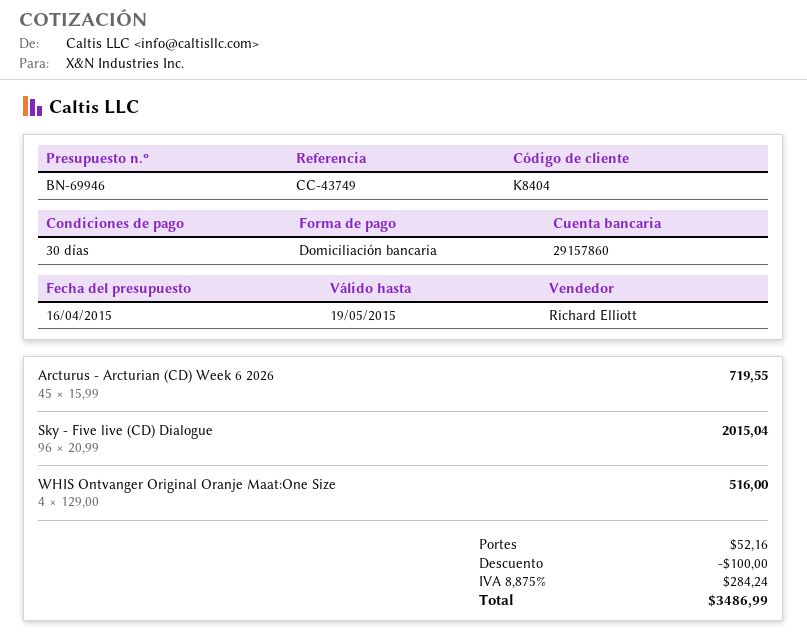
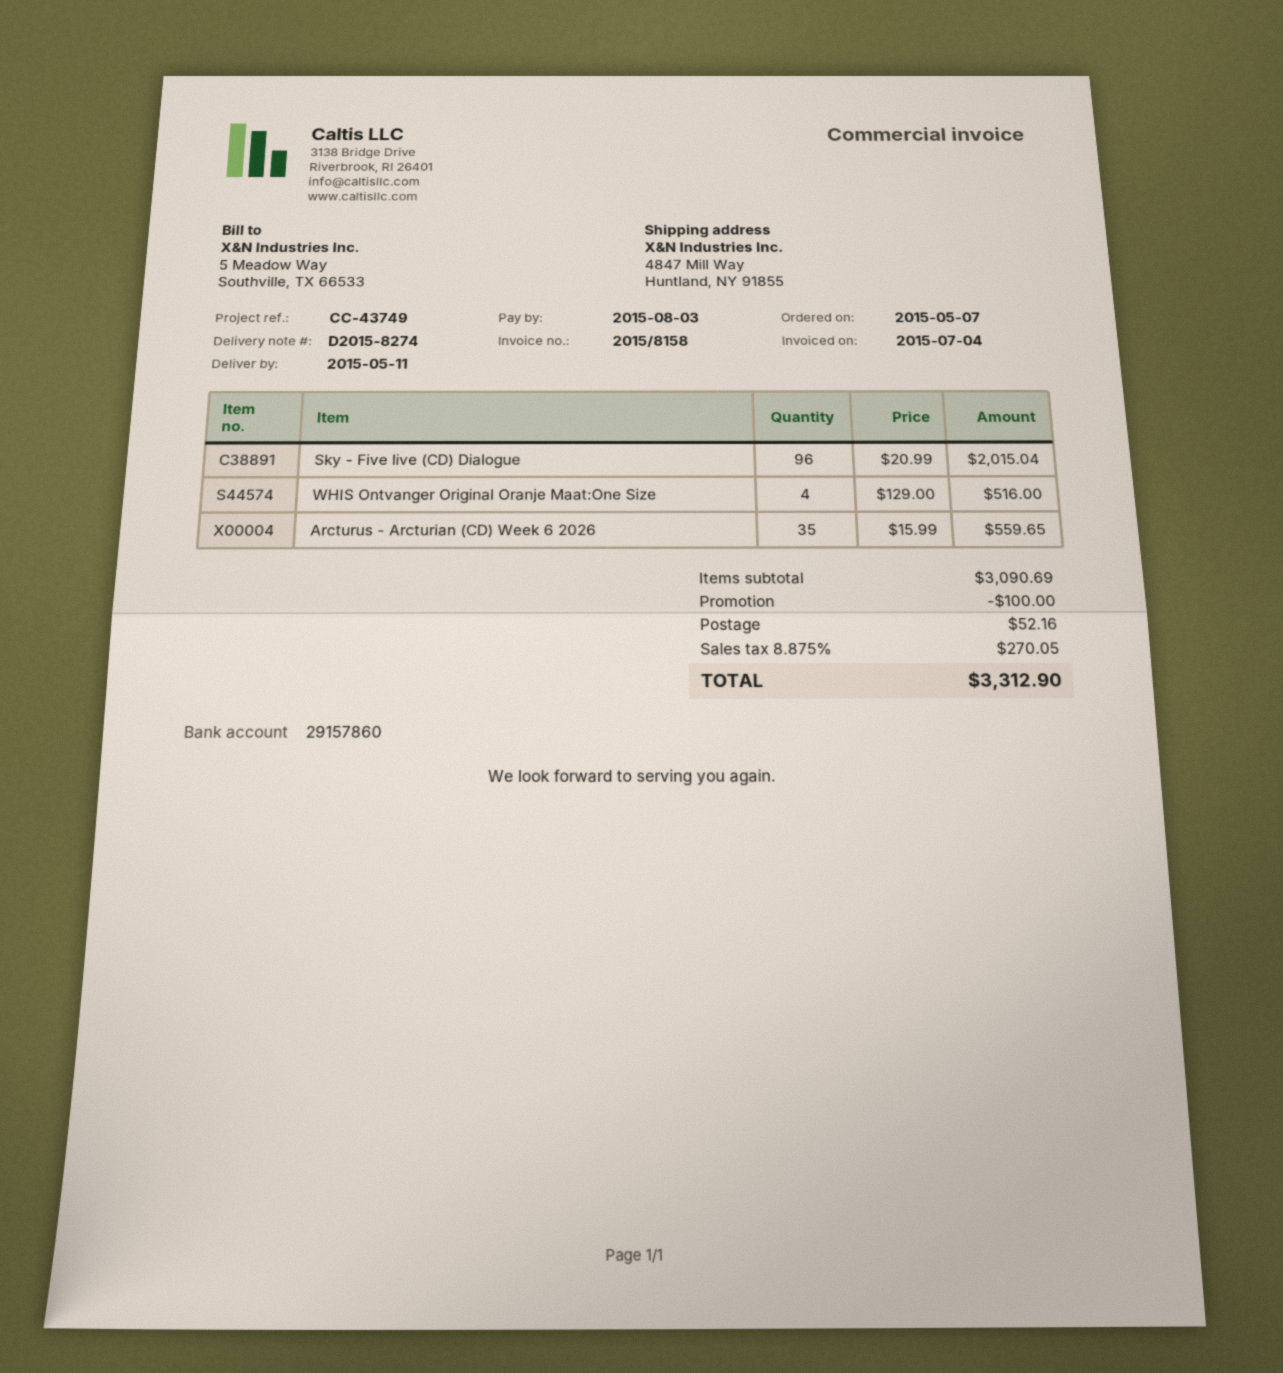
Arcturus - Arcturian (CD) Week 6 2026: 45 x 15.99 = 719.55 -> 35 x 15.99 = 559.65
tax: 8.875% = 284.24 -> 8.875% = 270.05
total: 3486.99 -> 3312.90

